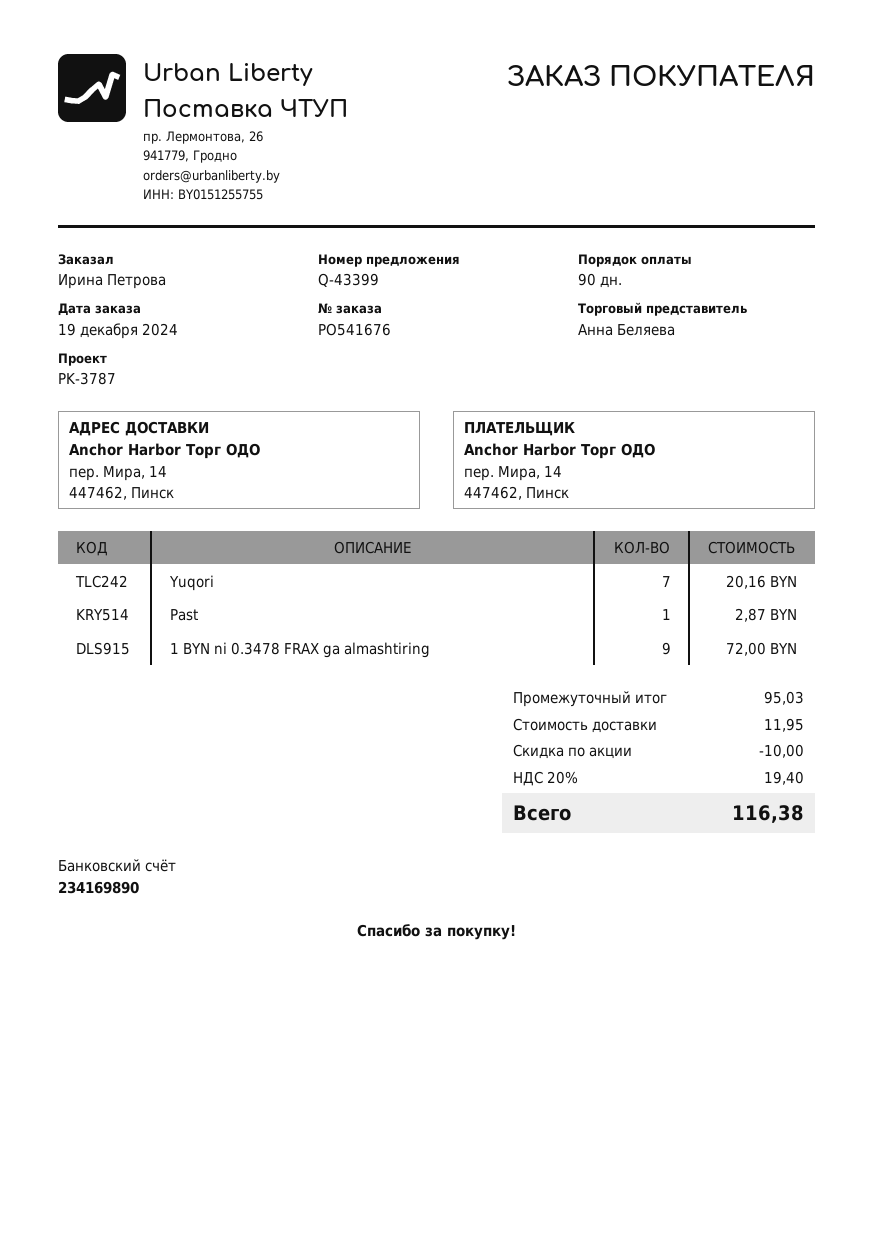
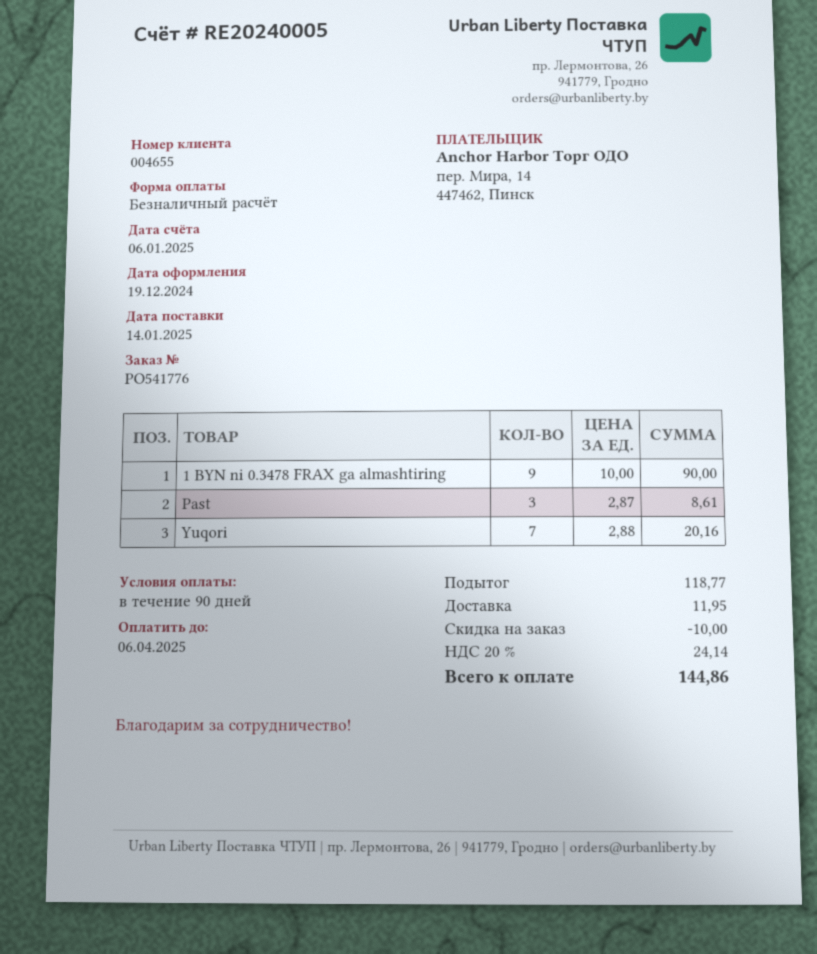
order number: PO541676 -> PO541776
Past: 1 for 2.87 -> 3 for 8.61
1 BYN ni 0.3478 FRAX ga almashtiring: 9 for 72.00 -> 9 for 90.00
subtotal: 95.03 -> 118.77
tax: 20% = 19.40 -> 20% = 24.14
total: 116.38 -> 144.86

